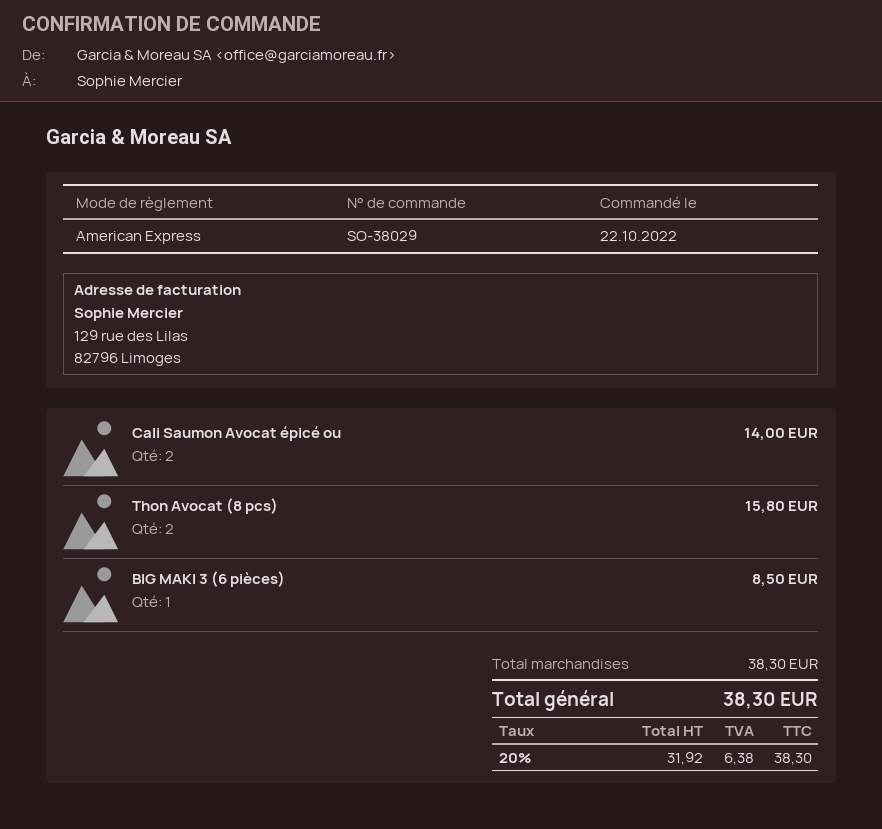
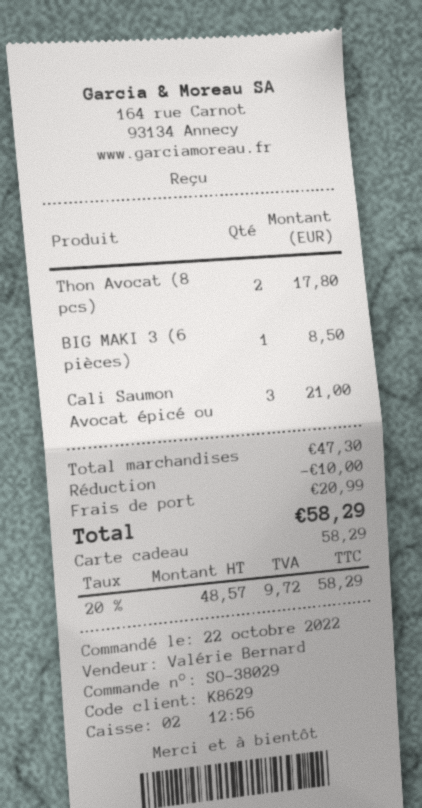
payment method: American Express -> gift card
Cali Saumon Avocat épicé ou: 2 for 14.00 -> 3 for 21.00
Thon Avocat (8 pcs): 2 for 15.80 -> 2 for 17.80
subtotal: 38.30 -> 47.30
discount: none -> 10.00
shipping: none -> 20.99
net: 31.92 -> 48.57
tax: 20% = 6.38 -> 20% = 9.72
total: 38.30 -> 58.29

